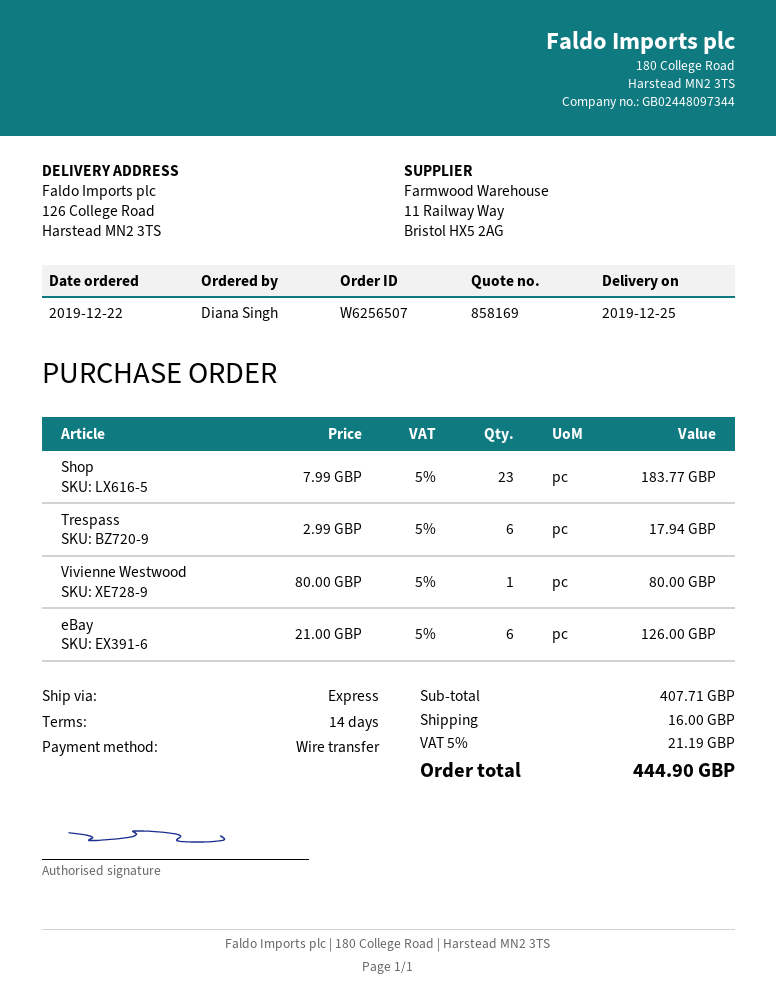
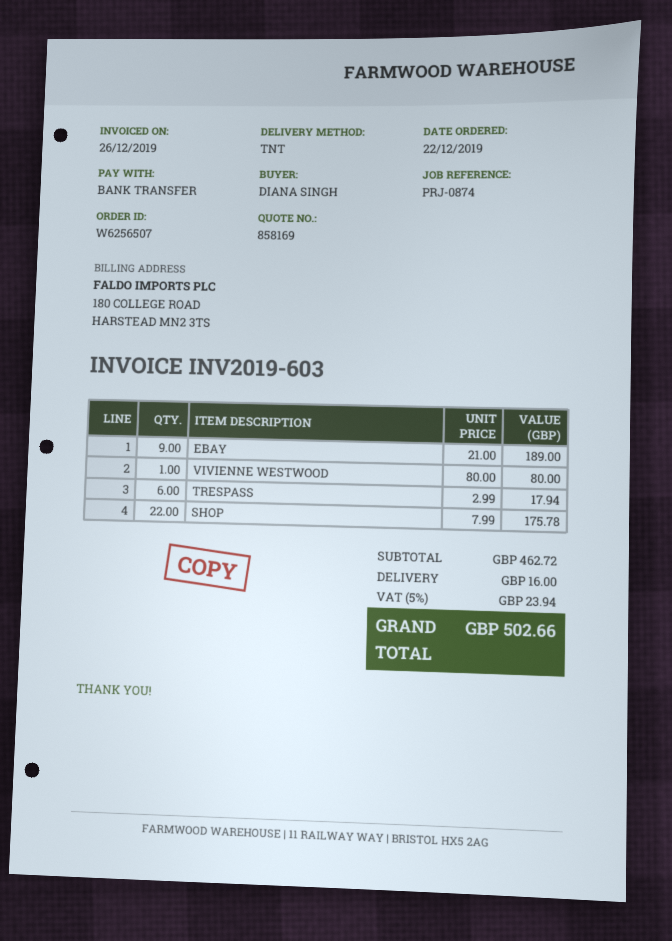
shipping method: express -> TNT
Shop: 23 x 7.99 = 183.77 -> 22 x 7.99 = 175.78
eBay: 6 x 21.00 = 126.00 -> 9 x 21.00 = 189.00
subtotal: 407.71 -> 462.72
tax: 5% = 21.19 -> 5% = 23.94
total: 444.90 -> 502.66

